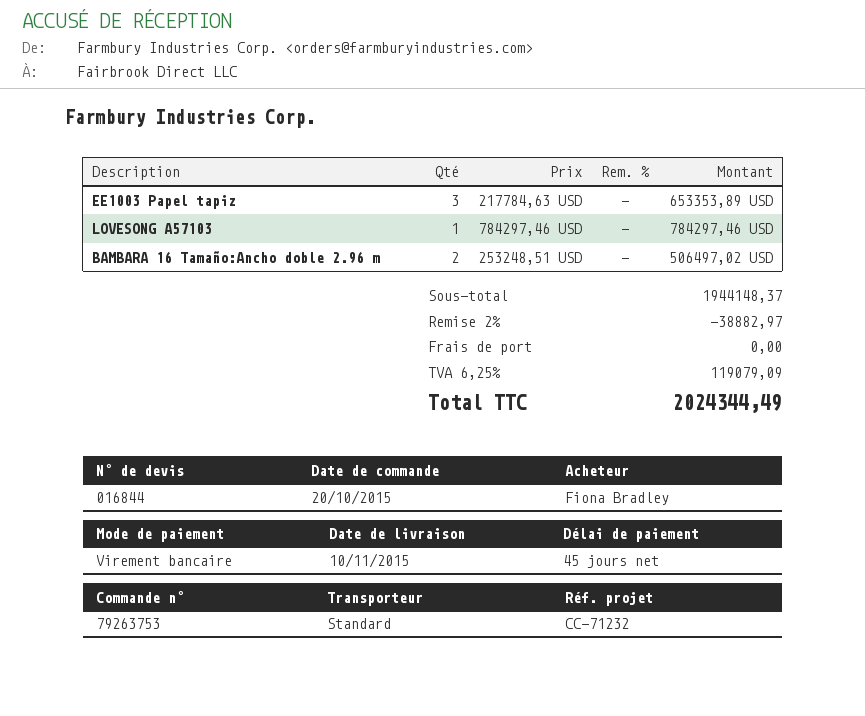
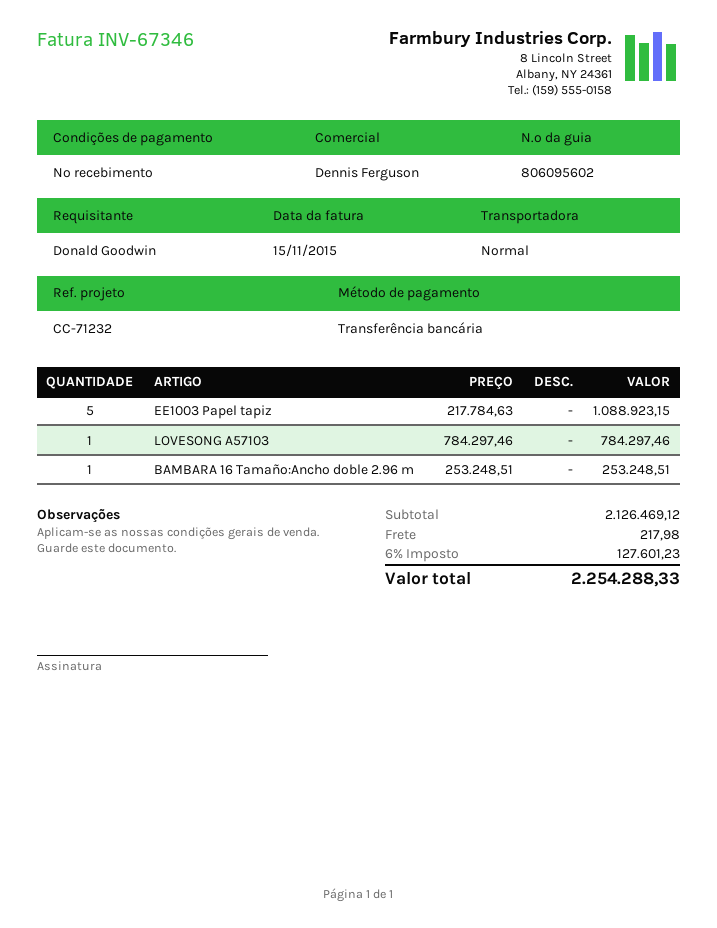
payment terms: 45 days -> on receipt
ordered by: Fiona Bradley -> Donald Goodwin
EE1003 Papel tapiz: 3 x 217784.63 = 653353.89 -> 5 x 217784.63 = 1088923.15
BAMBARA 16 Tamaño:Ancho doble 2.96 m: 2 x 253248.51 = 506497.02 -> 1 x 253248.51 = 253248.51
subtotal: 1944148.37 -> 2126469.12
discount: 2% = 38882.97 -> none
shipping: 0.00 -> 217.98
tax: 6.25% = 119079.09 -> 6% = 127601.23
total: 2024344.49 -> 2254288.33

